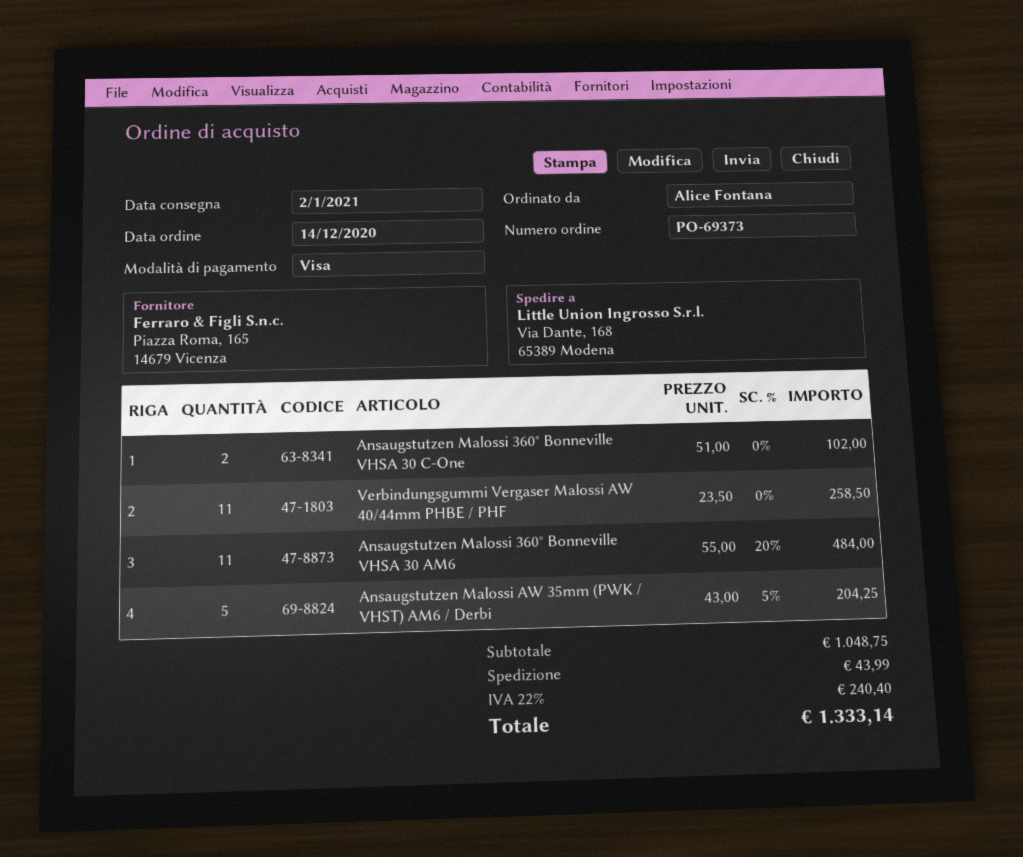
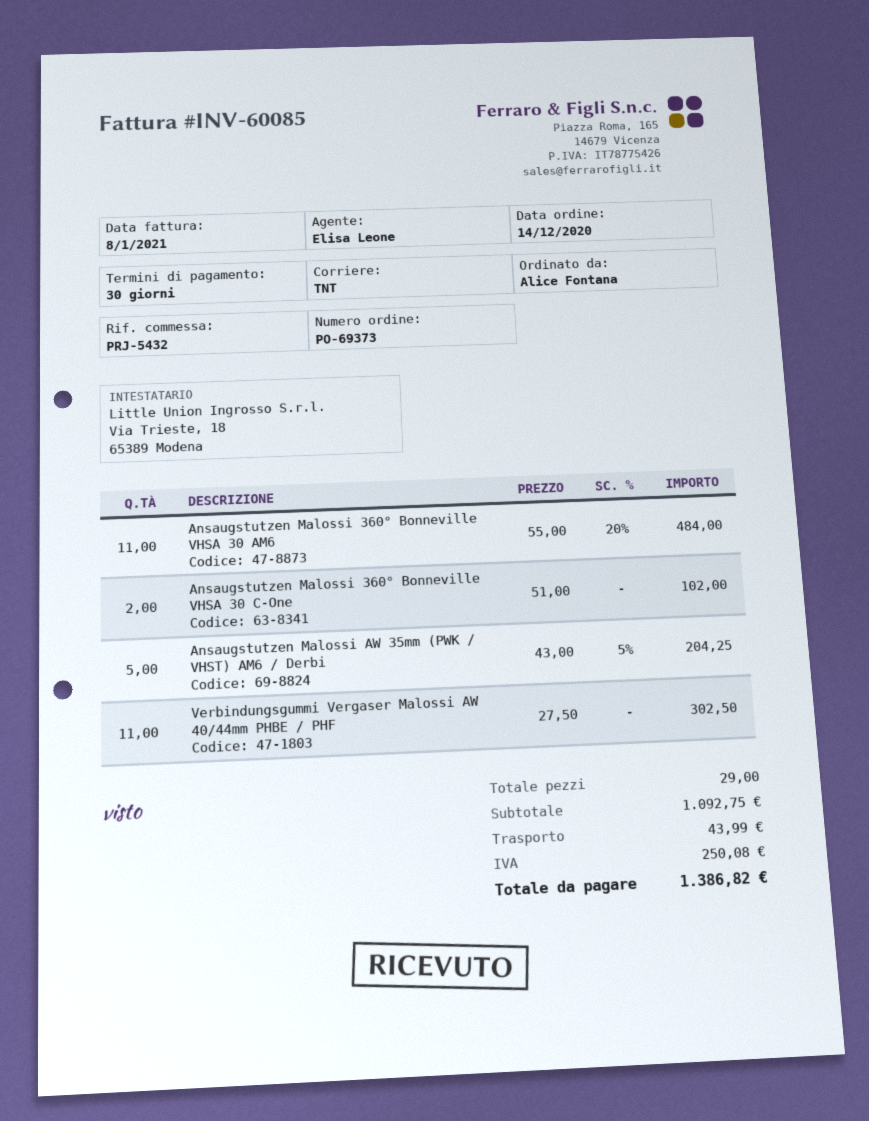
Verbindungsgummi Vergaser Malossi AW 40/44mm PHBE / PHF: 11 x 23.50 = 258.50 -> 11 x 27.50 = 302.50
subtotal: 1048.75 -> 1092.75
tax: 240.40 -> 250.08
total: 1333.14 -> 1386.82

